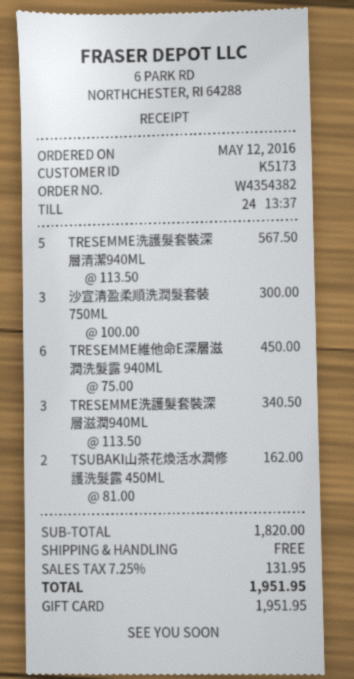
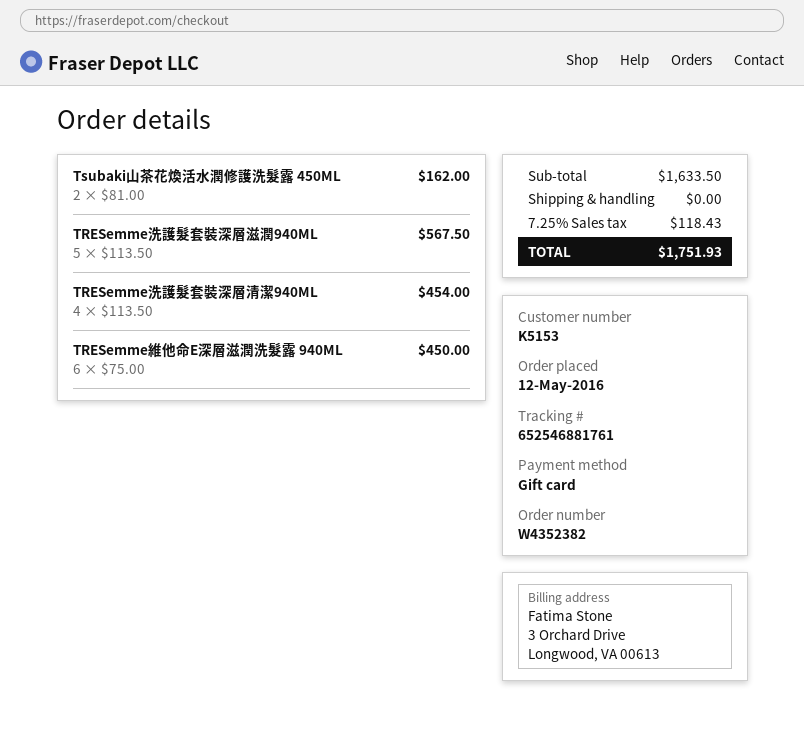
order number: W4354382 -> W4352382
customer number: K5173 -> K5153
TRESEMME洗護髮套裝深層清潔940ML: 5 x 113.50 = 567.50 -> 4 x 113.50 = 454.00
沙宣清盈柔順洗潤髮套裝 750ML: 3 x 100.00 = 300.00 -> none
TRESEMME洗護髮套裝深層滋潤940ML: 3 x 113.50 = 340.50 -> 5 x 113.50 = 567.50
subtotal: 1820.00 -> 1633.50
tax: 7.25% = 131.95 -> 7.25% = 118.43
total: 1951.95 -> 1751.93

